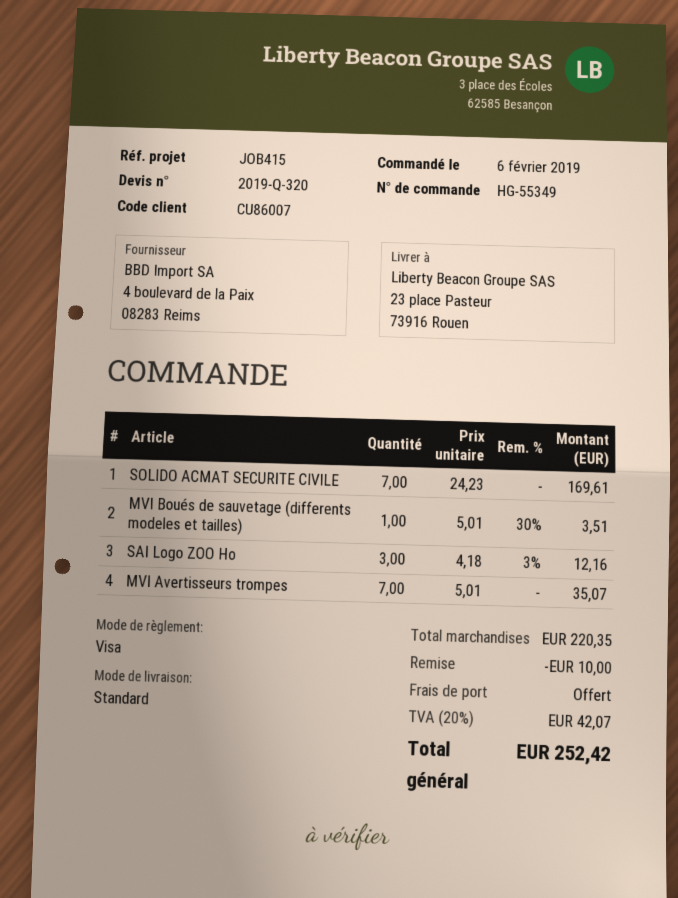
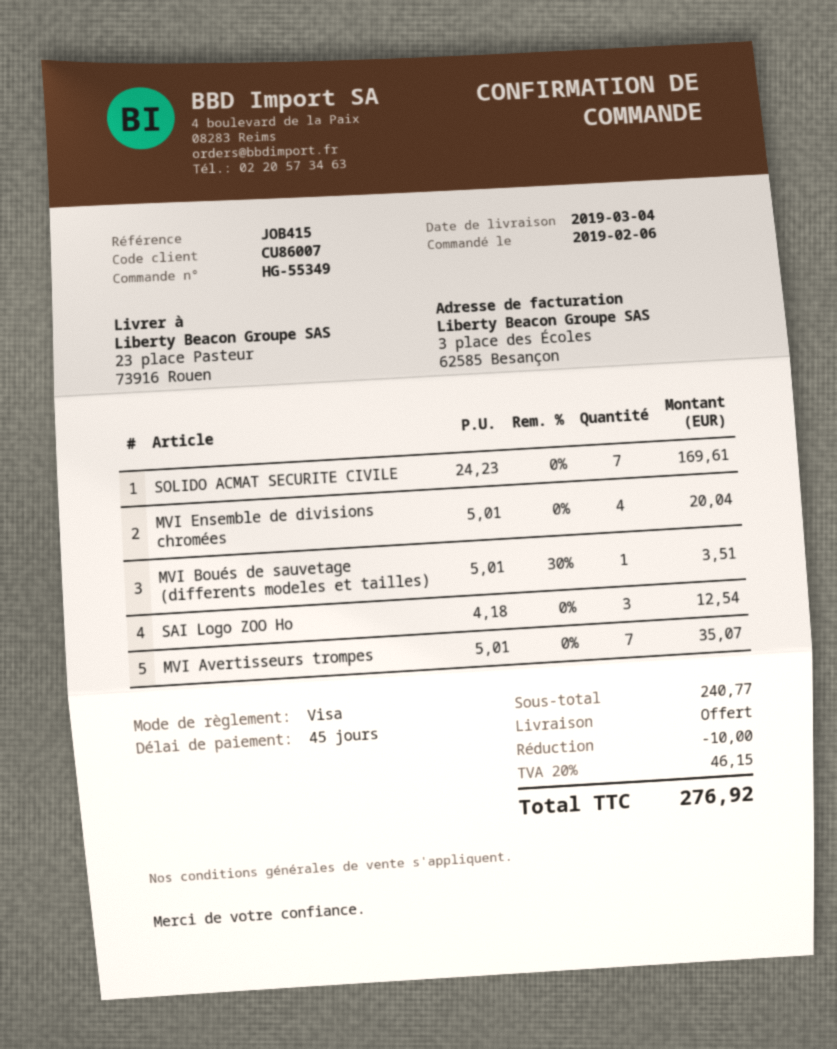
SAI Logo ZOO Ho: 3 x 4.18 - 3% = 12.16 -> 3 x 4.18 = 12.54
MVI Ensemble de divisions chromées: none -> 4 x 5.01 = 20.04
subtotal: 220.35 -> 240.77
tax: 20% = 42.07 -> 20% = 46.15
total: 252.42 -> 276.92

